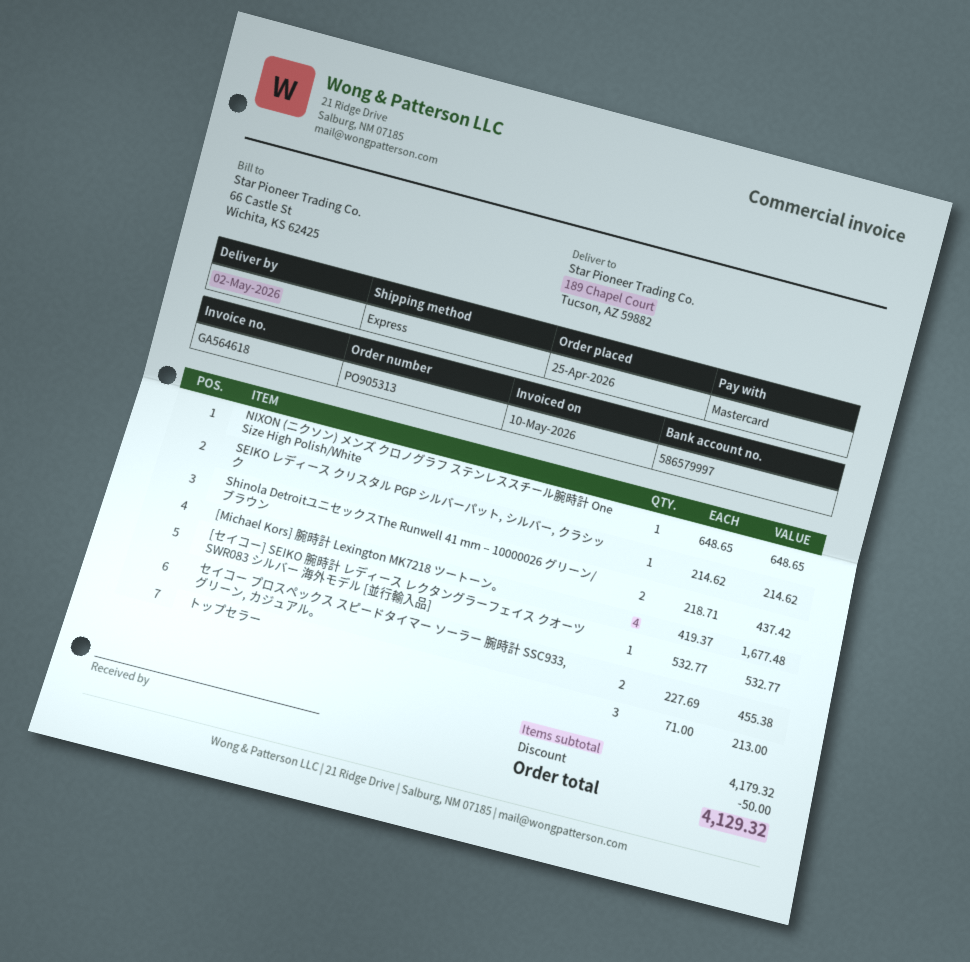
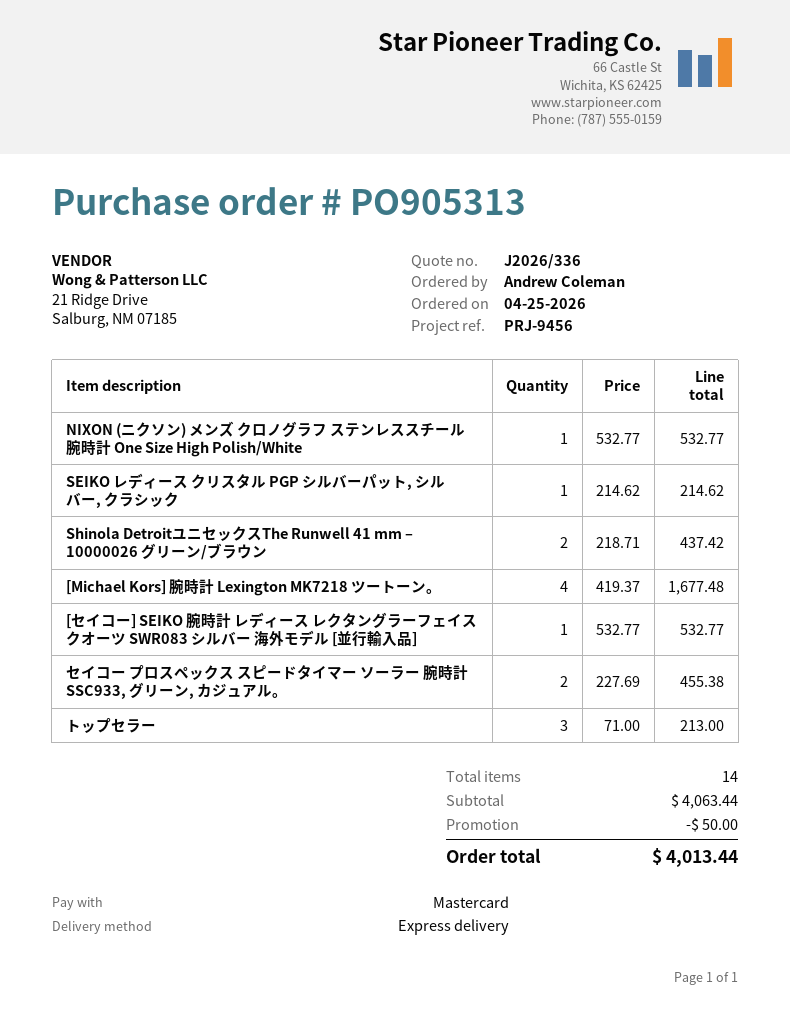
NIXON (ニクソン) メンズ クロノグラフ ステンレススチール腕時計 One Size High Polish/White: 1 x 648.65 = 648.65 -> 1 x 532.77 = 532.77
subtotal: 4179.32 -> 4063.44
total: 4129.32 -> 4013.44

